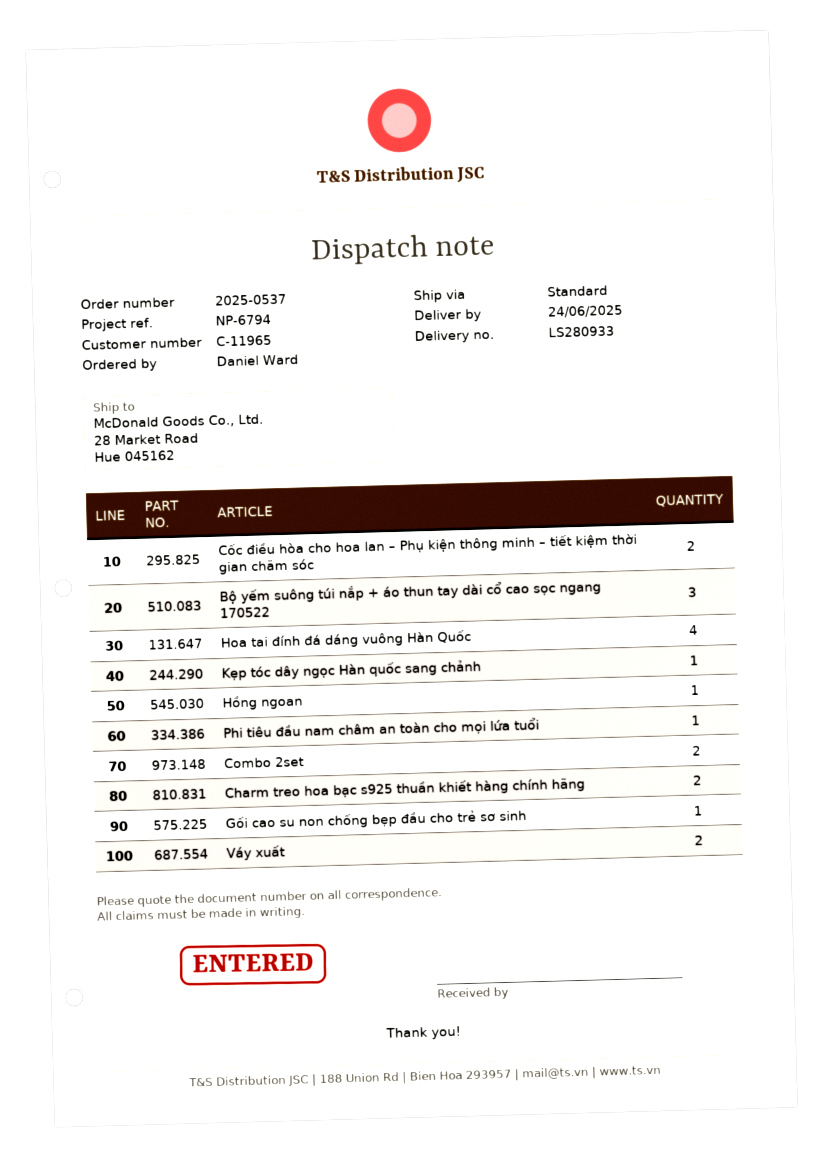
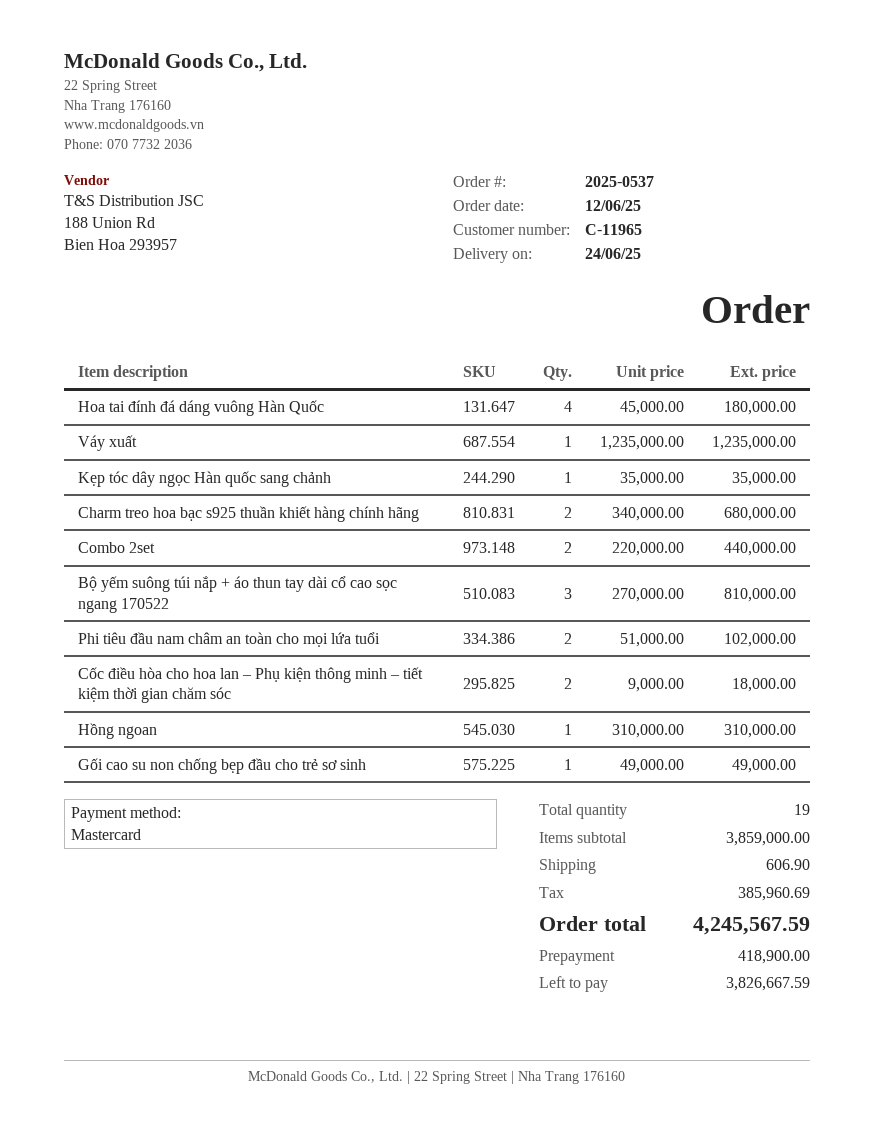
Phi tiêu đầu nam châm an toàn cho mọi lứa tuổi: 1 -> 2
Váy xuất: 2 -> 1

